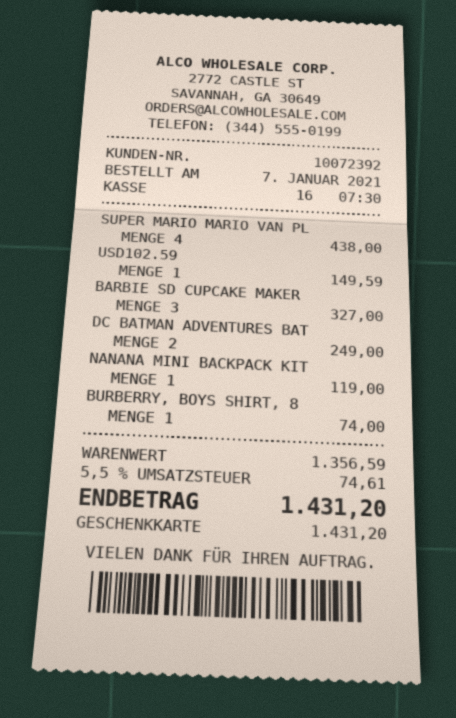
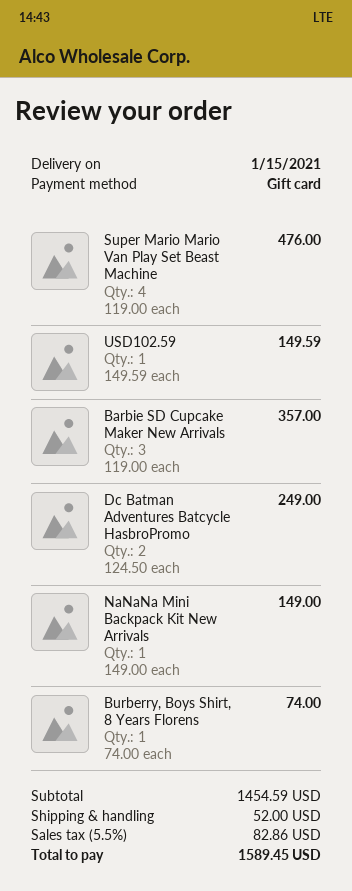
SUPER MARIO MARIO VAN PL: 4 for 438.00 -> 4 for 476.00
BARBIE SD CUPCAKE MAKER: 3 for 327.00 -> 3 for 357.00
NANANA MINI BACKPACK KIT: 1 for 119.00 -> 1 for 149.00
subtotal: 1356.59 -> 1454.59
shipping: none -> 52.00
tax: 5.5% = 74.61 -> 5.5% = 82.86
total: 1431.20 -> 1589.45

